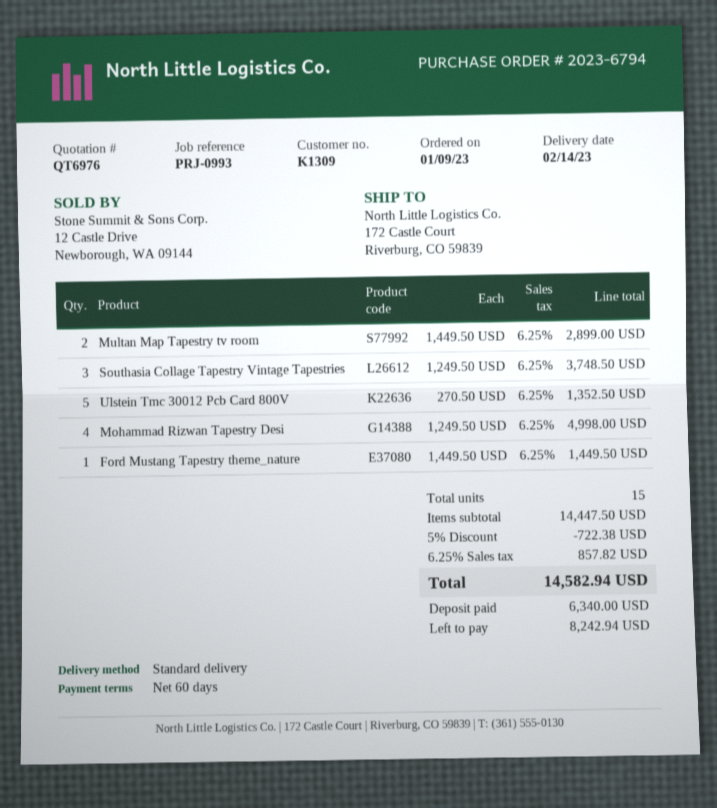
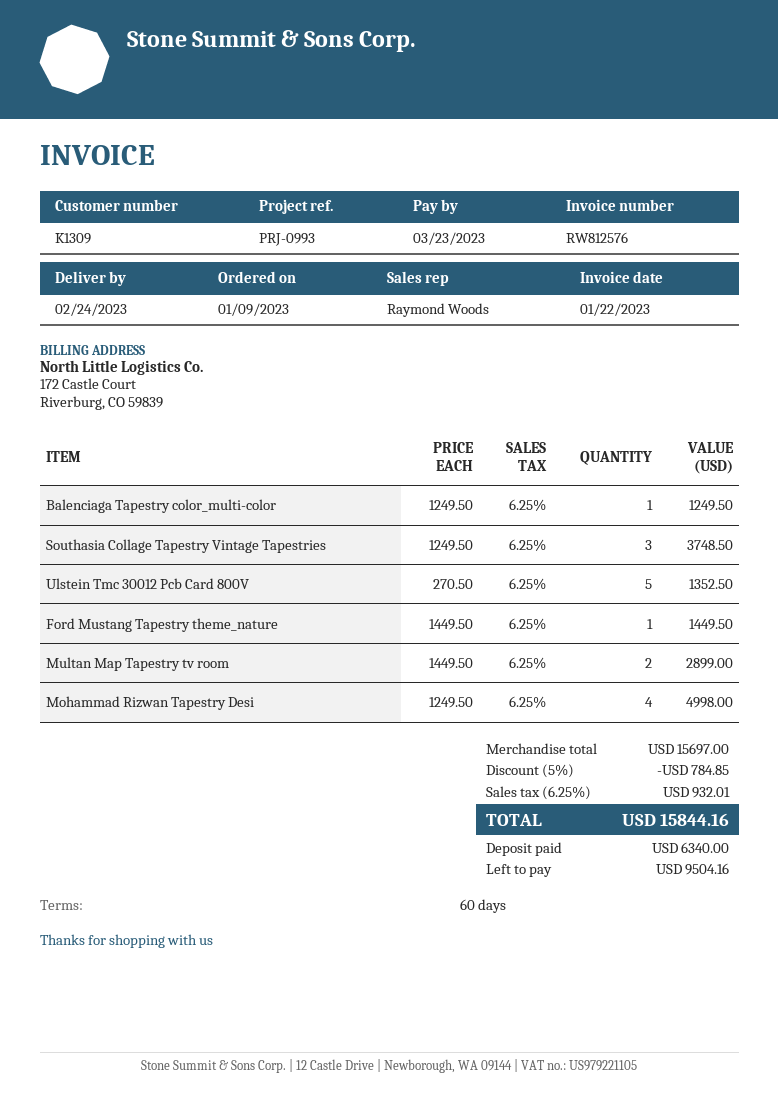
delivery date: 2023-02-14 -> 2023-02-24
Balenciaga Tapestry color_multi-color: none -> 1 x 1249.50 = 1249.50
subtotal: 14447.50 -> 15697.00
discount: 5% = 722.38 -> 5% = 784.85
tax: 6.25% = 857.82 -> 6.25% = 932.01
total: 14582.94 -> 15844.16
balance: 8242.94 -> 9504.16

